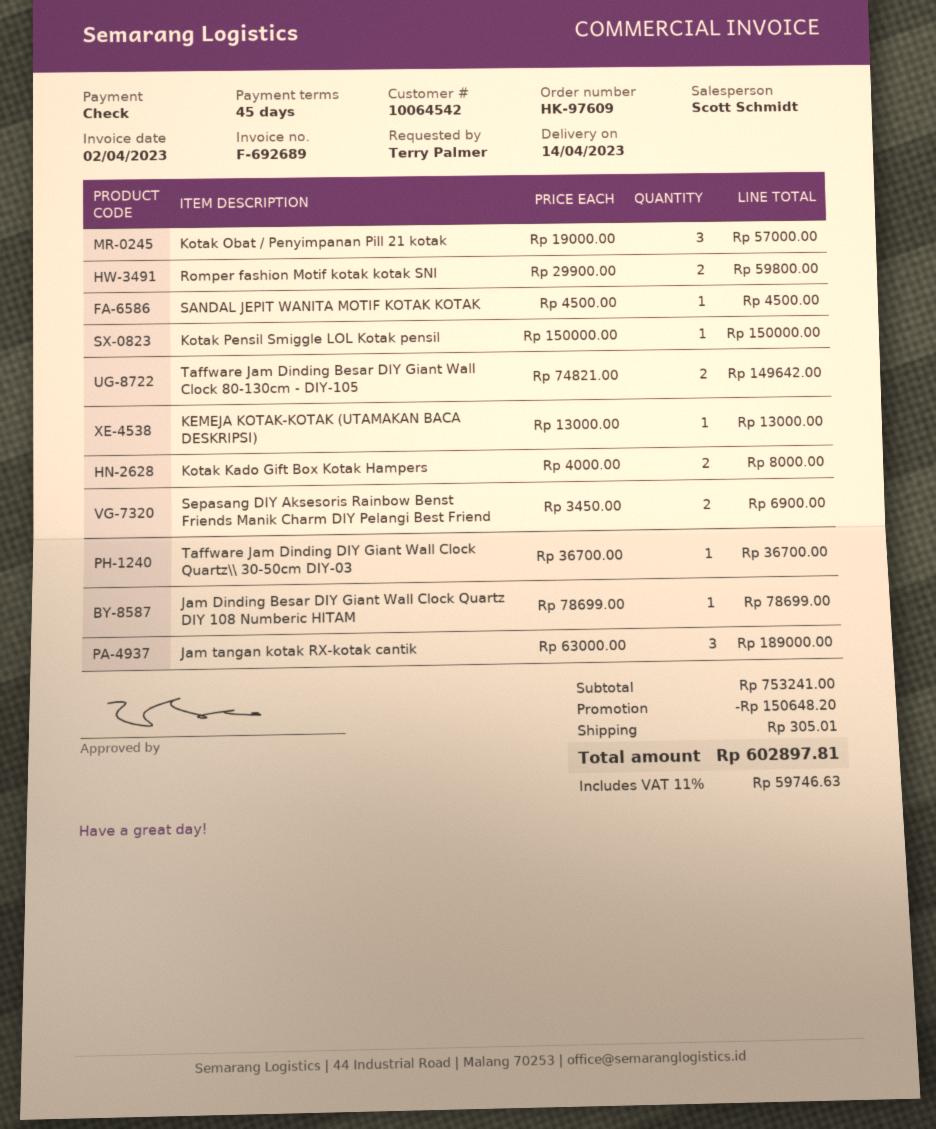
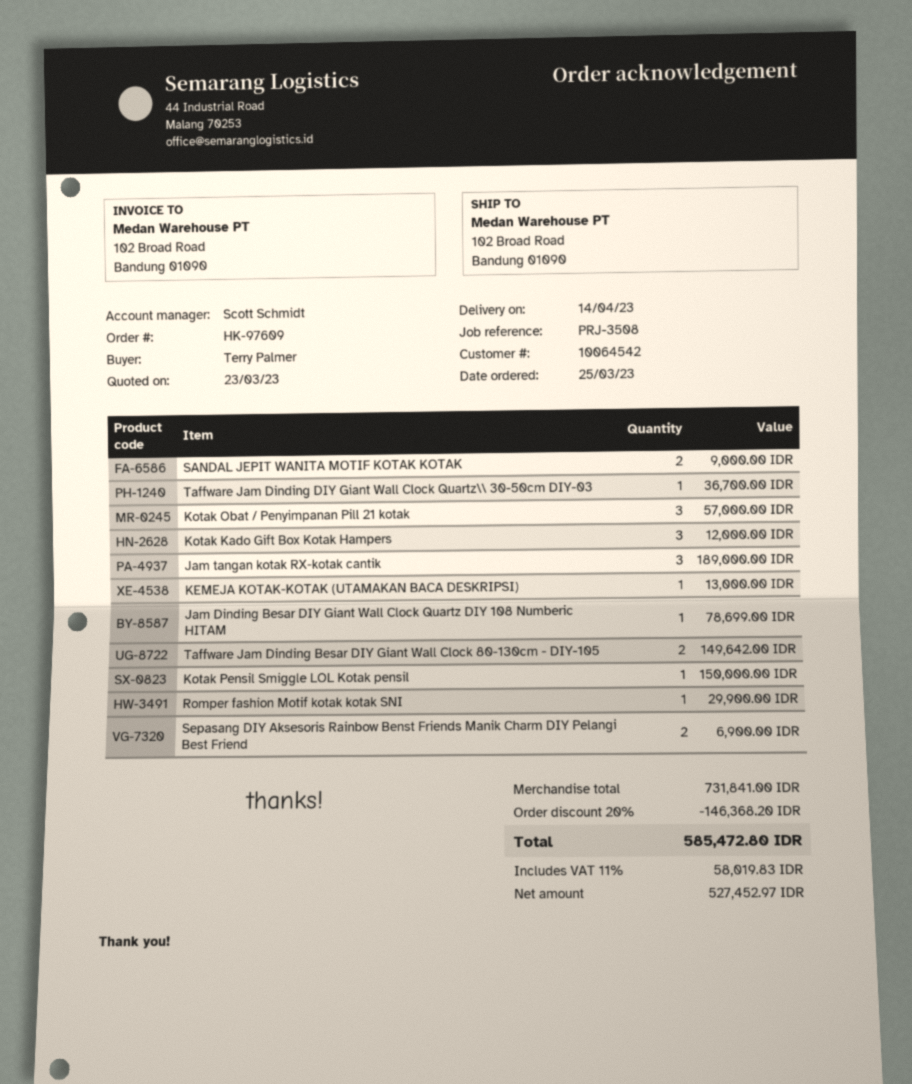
Romper fashion Motif kotak kotak SNI: 2 for 59800.00 -> 1 for 29900.00
SANDAL JEPIT WANITA MOTIF KOTAK KOTAK: 1 for 4500.00 -> 2 for 9000.00
Kotak Kado Gift Box Kotak Hampers: 2 for 8000.00 -> 3 for 12000.00
subtotal: 753241.00 -> 731841.00
discount: 150648.20 -> 146368.20
shipping: 305.01 -> none
tax: 11% = 59746.63 -> 11% = 58019.83
total: 602897.81 -> 585472.80

